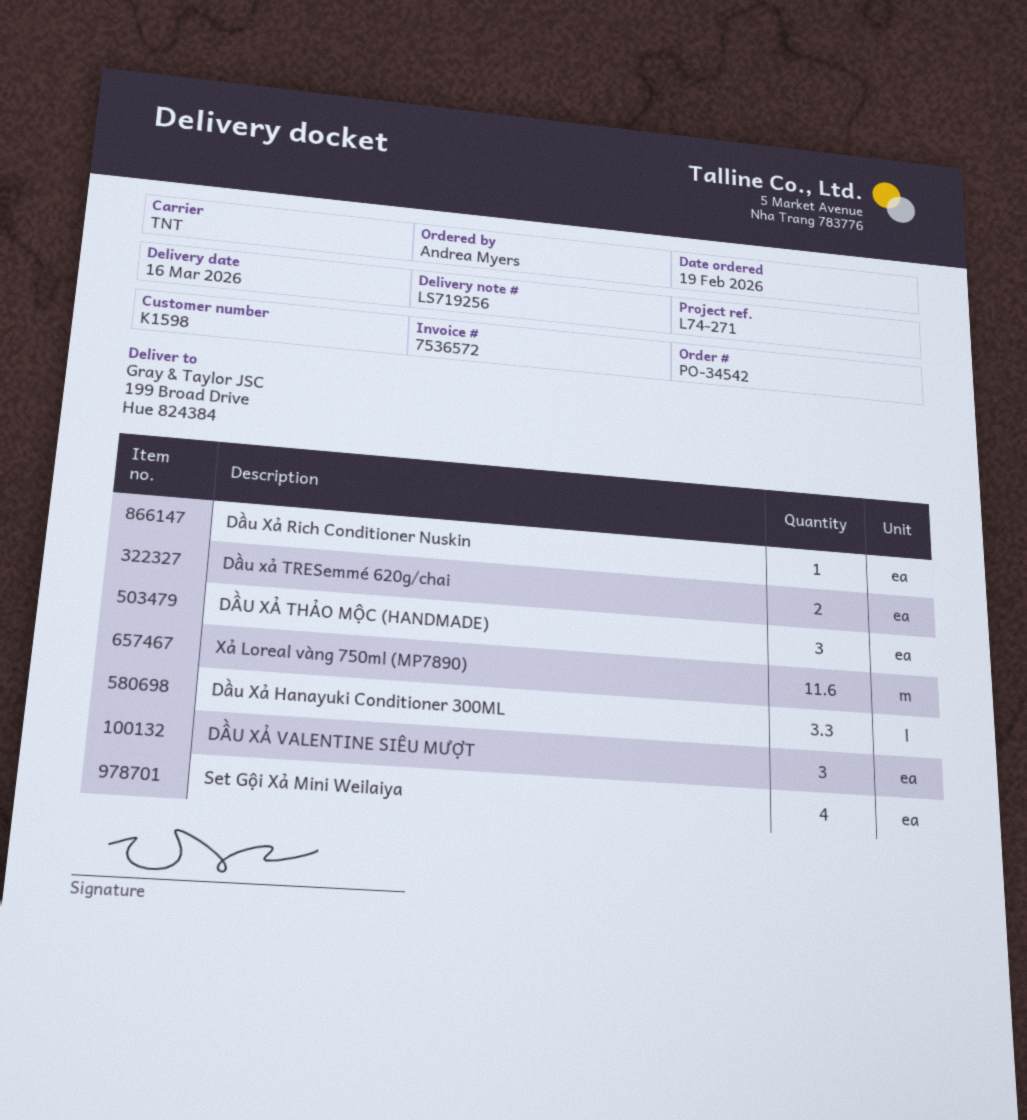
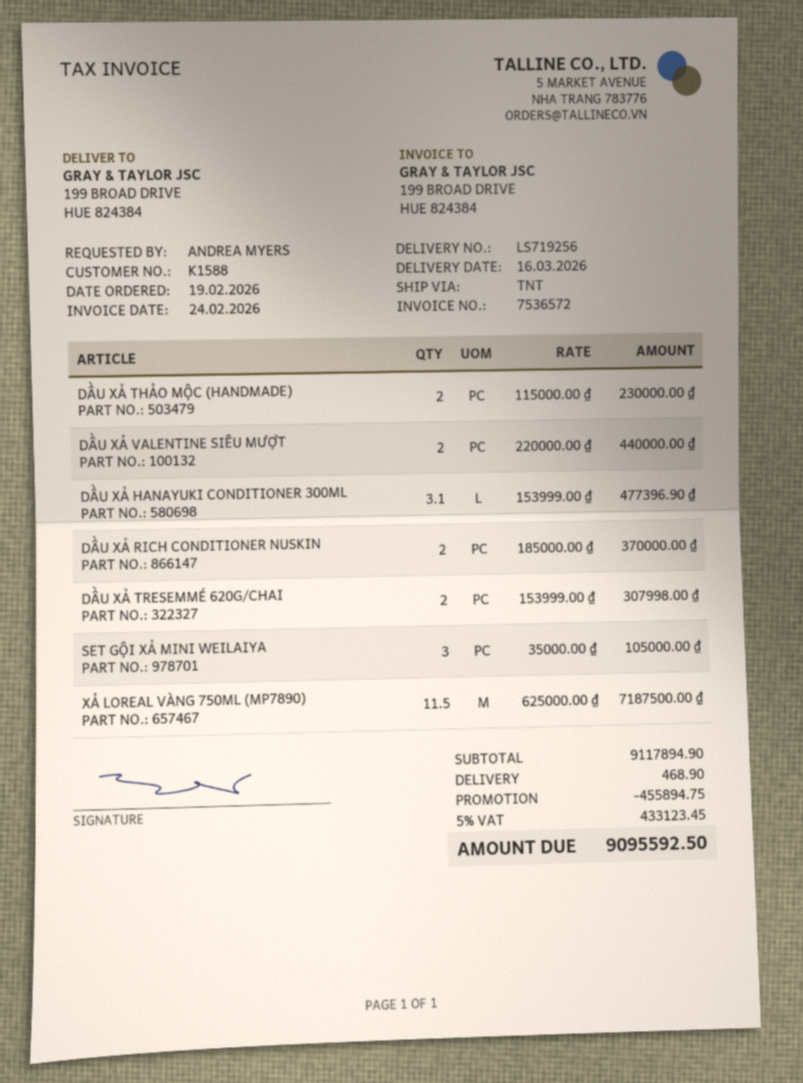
customer number: K1598 -> K1588
Dầu Xả Rich Conditioner Nuskin: 1 -> 2
DẦU XẢ THẢO MỘC (HANDMADE): 3 -> 2
Xả Loreal vàng 750ml (MP7890): 11.6 -> 11.5
Dầu Xả Hanayuki Conditioner 300ML: 3.3 -> 3.1
DẦU XẢ VALENTINE SIÊU MƯỢT: 3 -> 2
Set Gội Xả Mini Weilaiya: 4 -> 3

